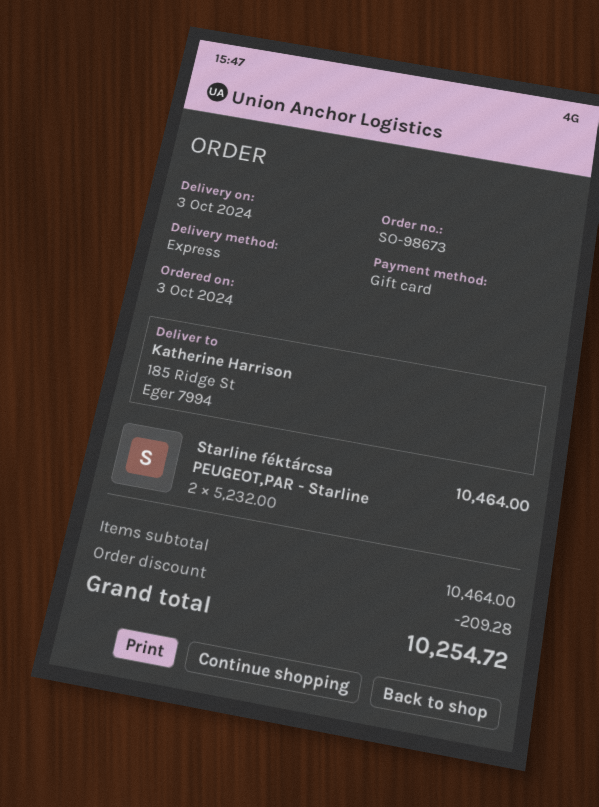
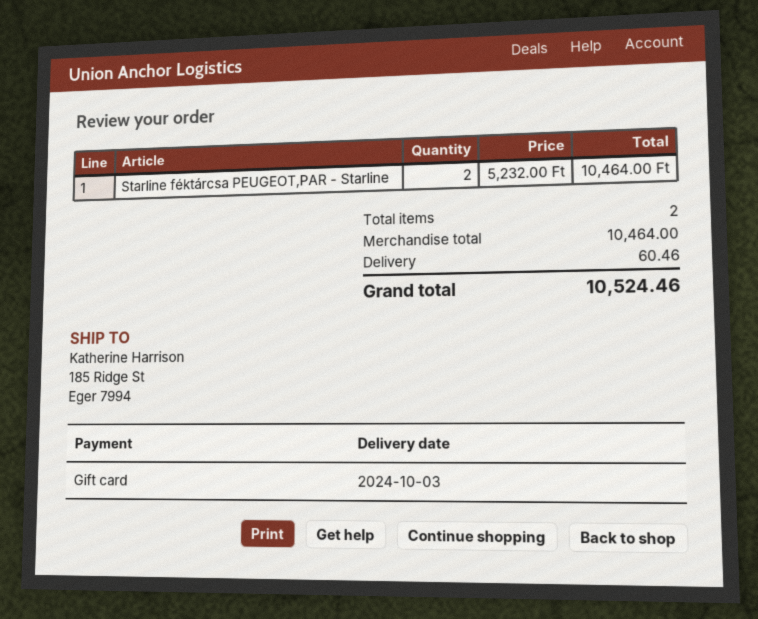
discount: 209.28 -> none
shipping: none -> 60.46
total: 10254.72 -> 10524.46

